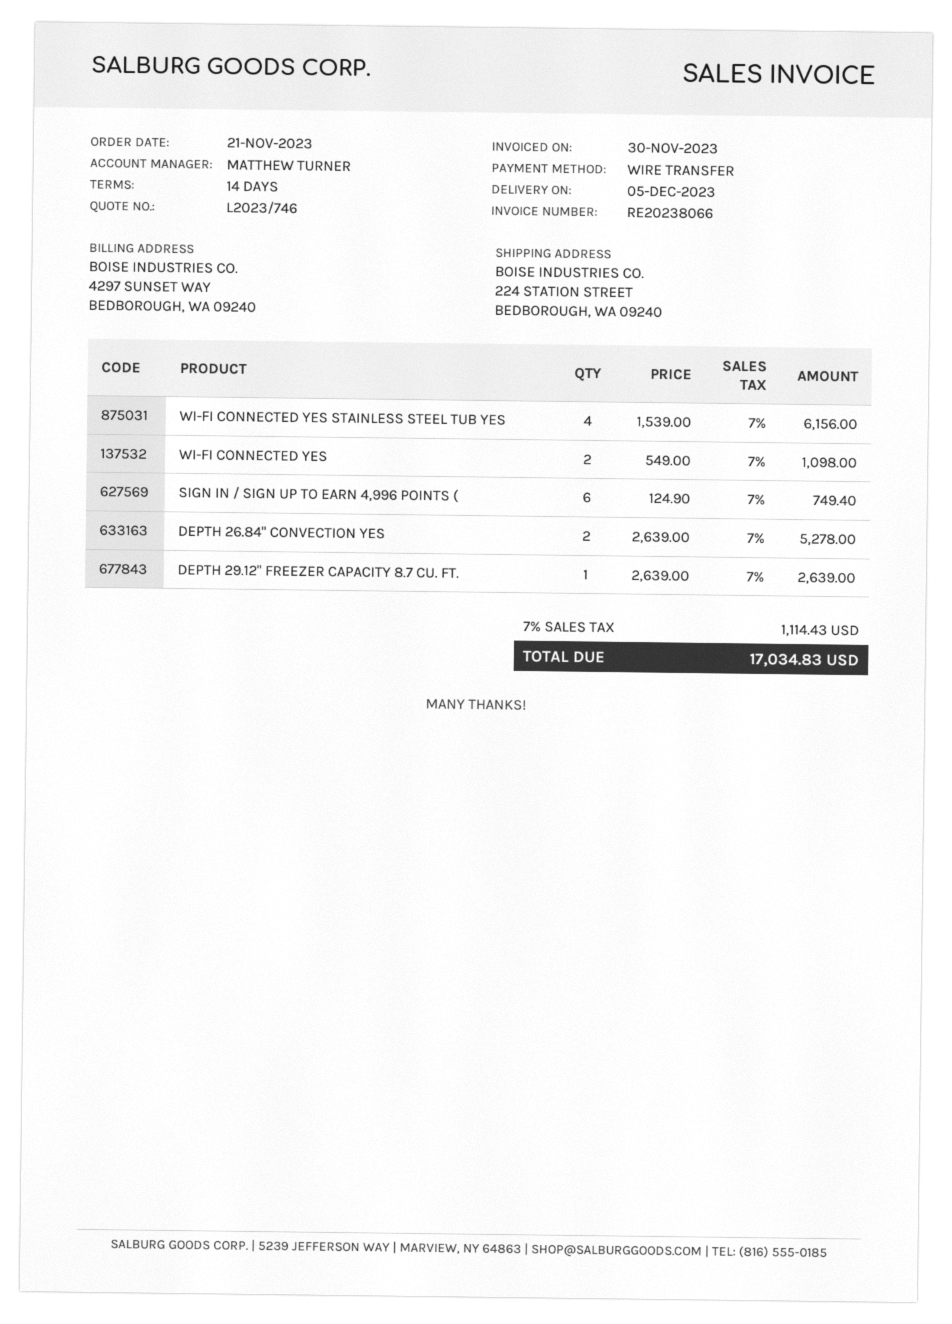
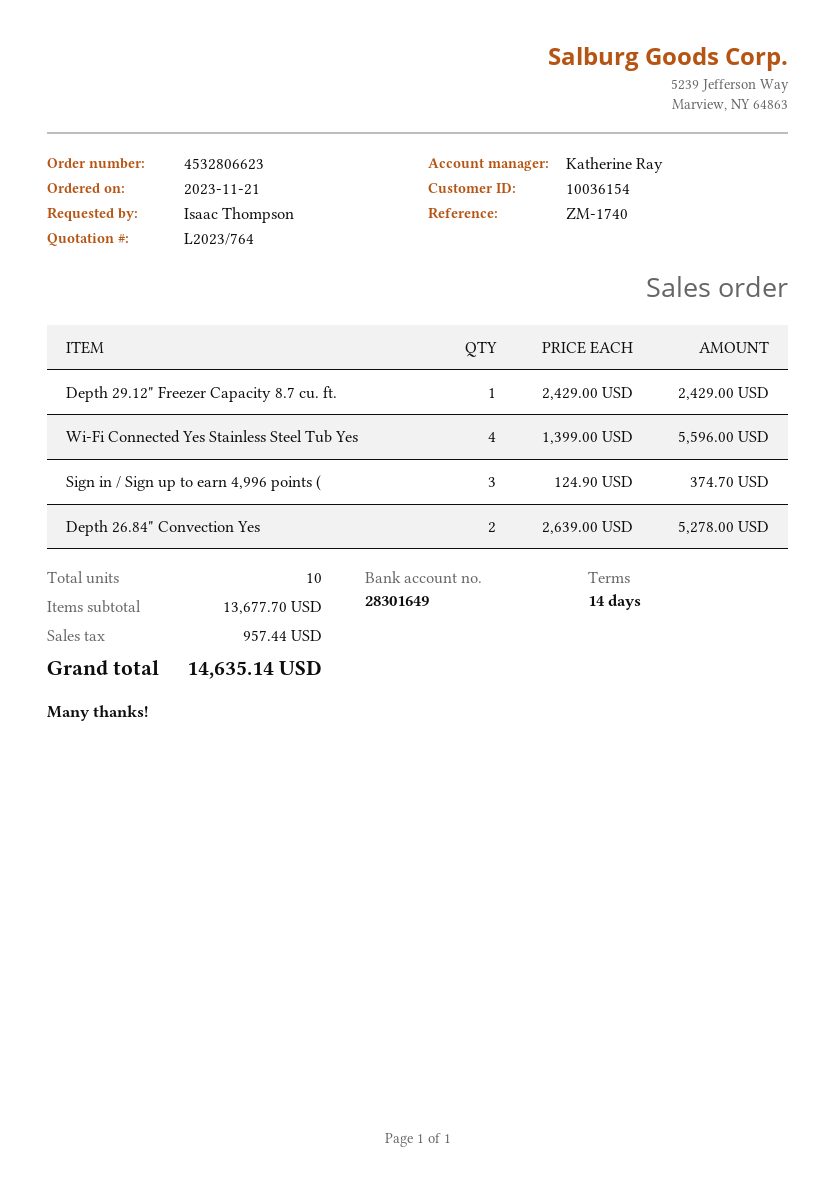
quote number: L2023/746 -> L2023/764
sales rep: MATTHEW TURNER -> Katherine Ray
WI-FI CONNECTED YES STAINLESS STEEL TUB YES: 4 x 1539.00 = 6156.00 -> 4 x 1399.00 = 5596.00
WI-FI CONNECTED YES: 2 x 549.00 = 1098.00 -> none
SIGN IN / SIGN UP TO EARN 4,996 POINTS (: 6 x 124.90 = 749.40 -> 3 x 124.90 = 374.70
DEPTH 29.12" FREEZER CAPACITY 8.7 CU. FT.: 1 x 2639.00 = 2639.00 -> 1 x 2429.00 = 2429.00
tax: 1114.43 -> 957.44
total: 17034.83 -> 14635.14

